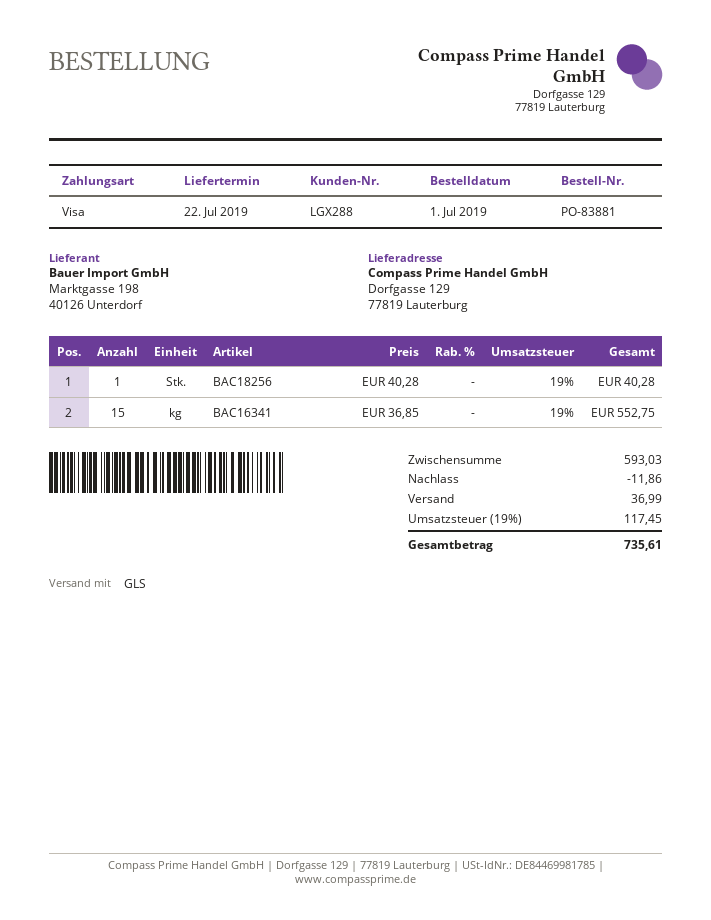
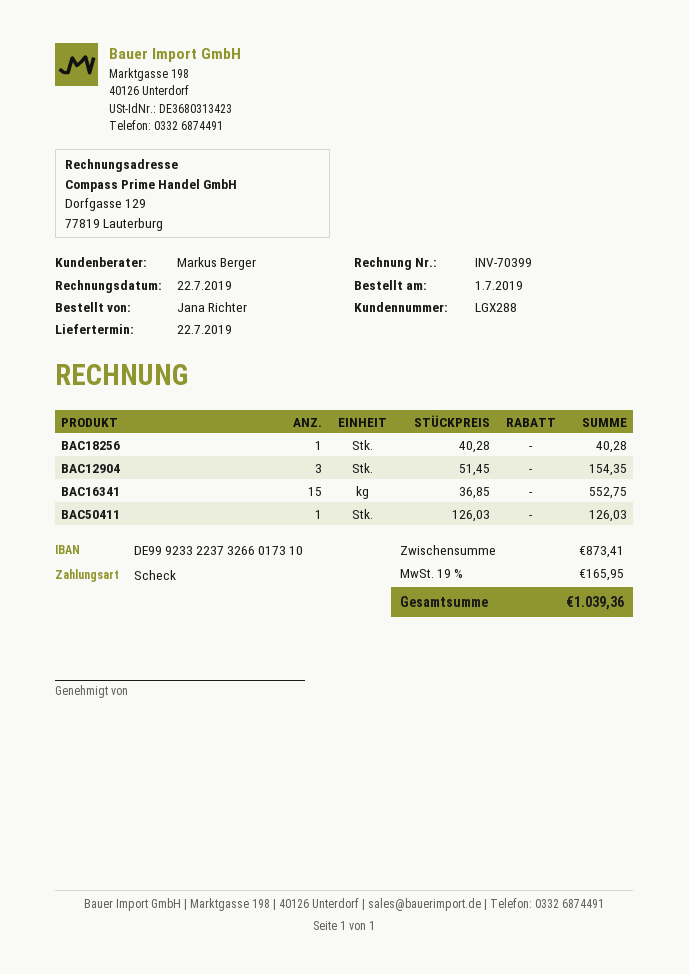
payment method: Visa -> cheque
BAC12904: none -> 3 x 51.45 = 154.35
BAC50411: none -> 1 x 126.03 = 126.03
subtotal: 593.03 -> 873.41
discount: 11.86 -> none
shipping: 36.99 -> none
tax: 19% = 117.45 -> 19% = 165.95
total: 735.61 -> 1039.36

